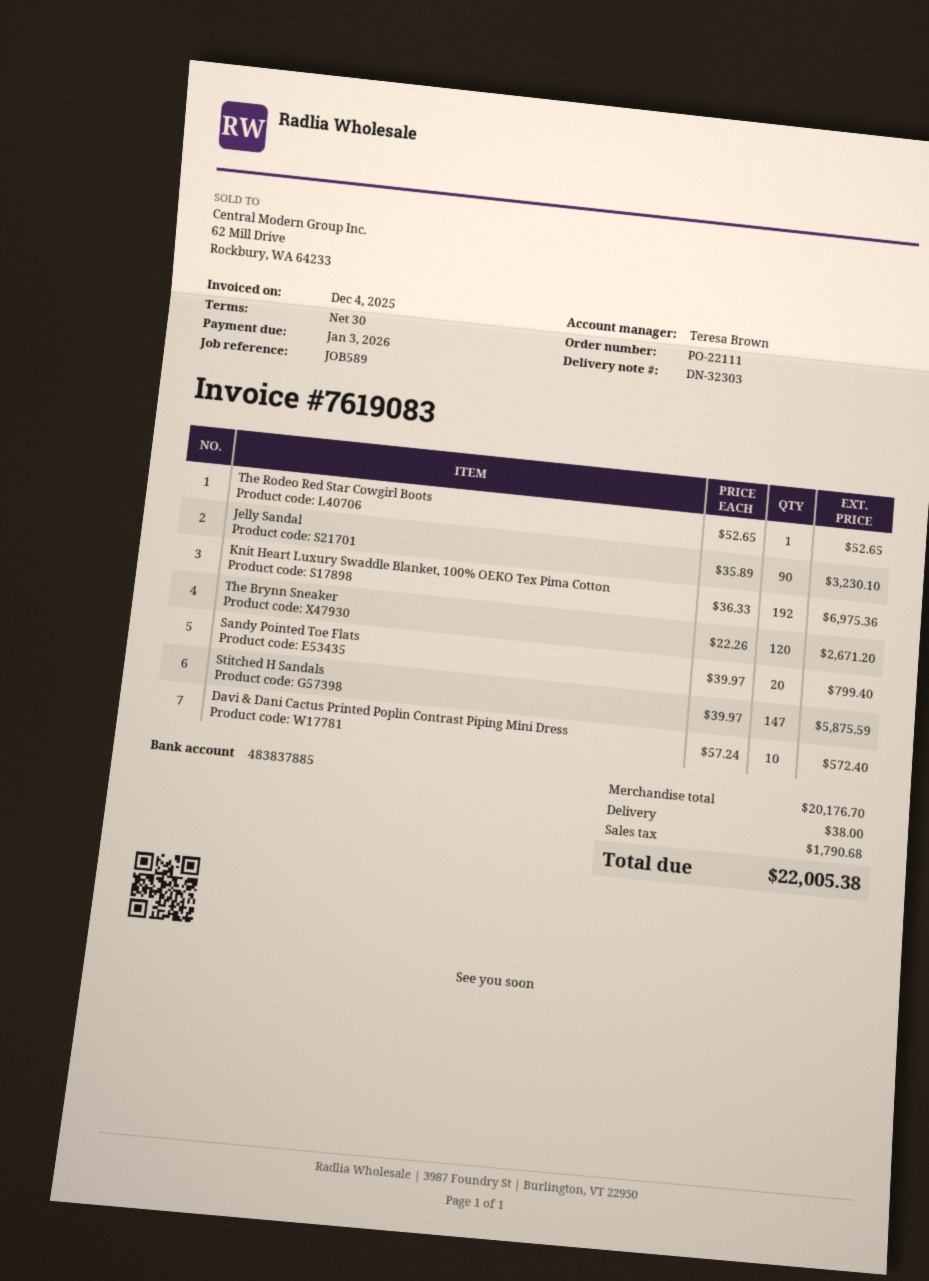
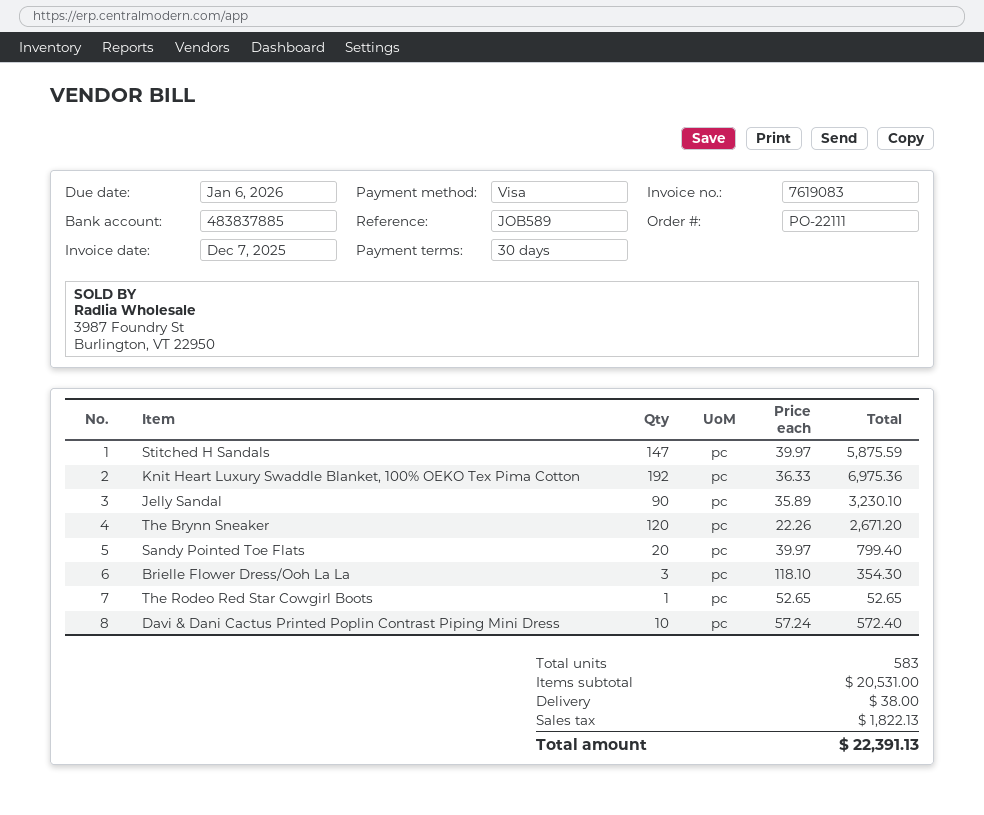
invoice date: 2025-12-04 -> 2025-12-07
due date: 2026-01-03 -> 2026-01-06
Brielle Flower Dress/Ooh La La: none -> 3 x 118.10 = 354.30
subtotal: 20176.70 -> 20531.00
tax: 1790.68 -> 1822.13
total: 22005.38 -> 22391.13

